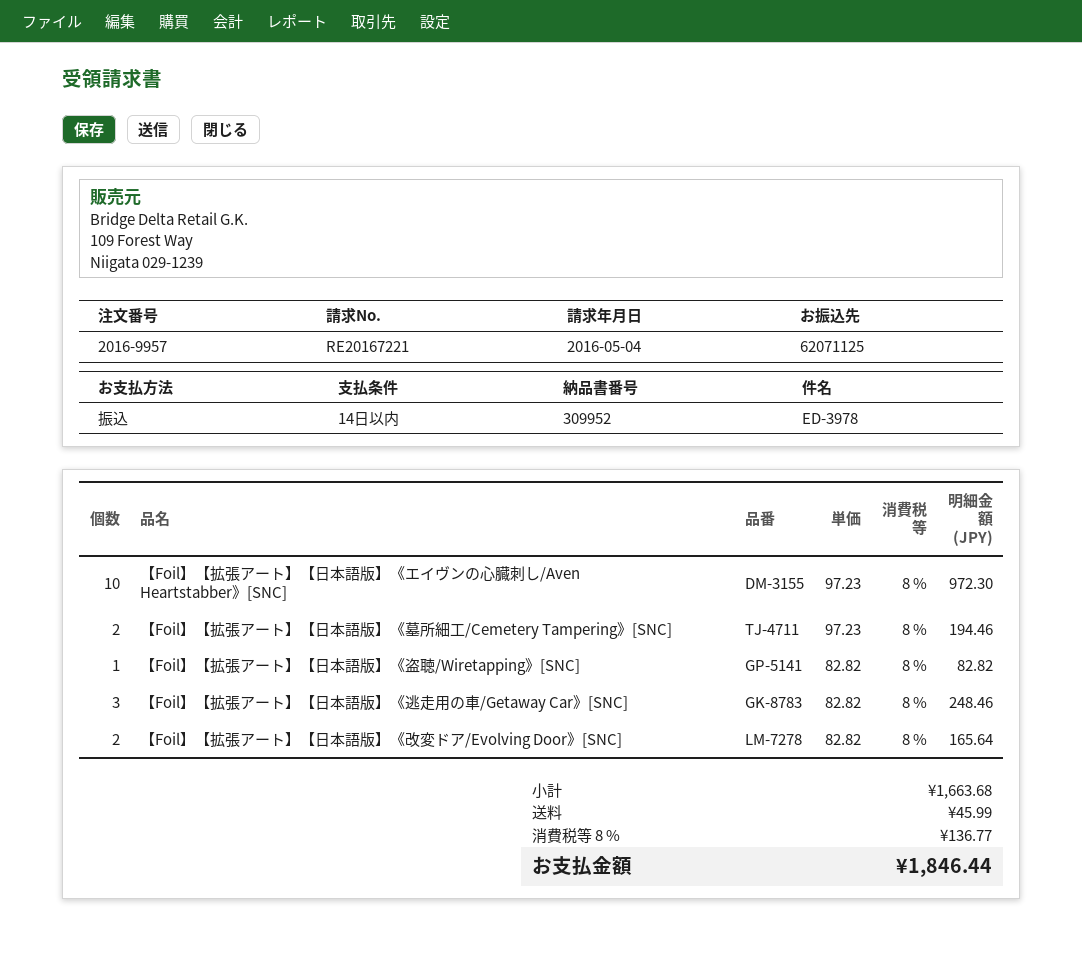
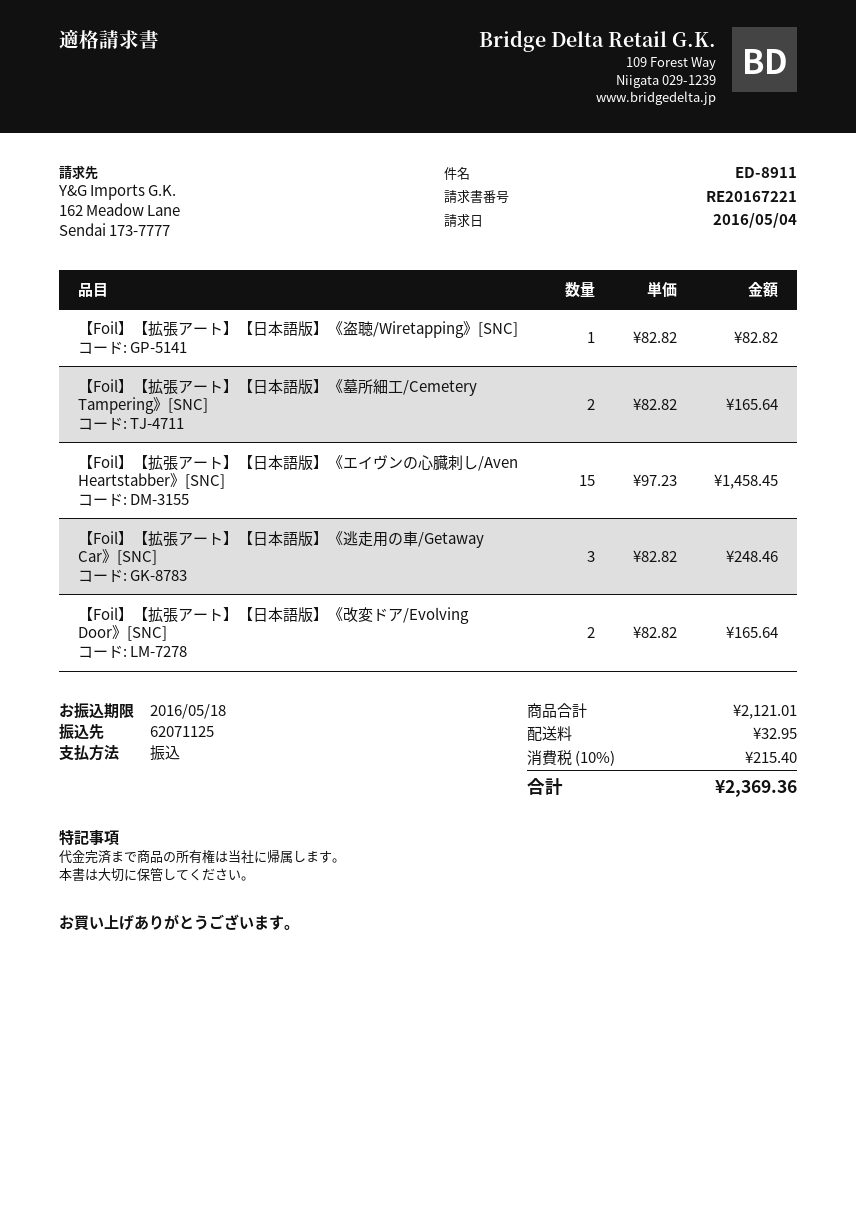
reference: ED-3978 -> ED-8911
【Foil】【拡張アート】【日本語版】《エイヴンの心臓刺し/Aven Heartstabber》[SNC]: 10 x 97.23 = 972.30 -> 15 x 97.23 = 1458.45
【Foil】【拡張アート】【日本語版】《墓所細工/Cemetery Tampering》[SNC]: 2 x 97.23 = 194.46 -> 2 x 82.82 = 165.64
subtotal: 1663.68 -> 2121.01
shipping: 45.99 -> 32.95
tax: 8% = 136.77 -> 10% = 215.40
total: 1846.44 -> 2369.36

